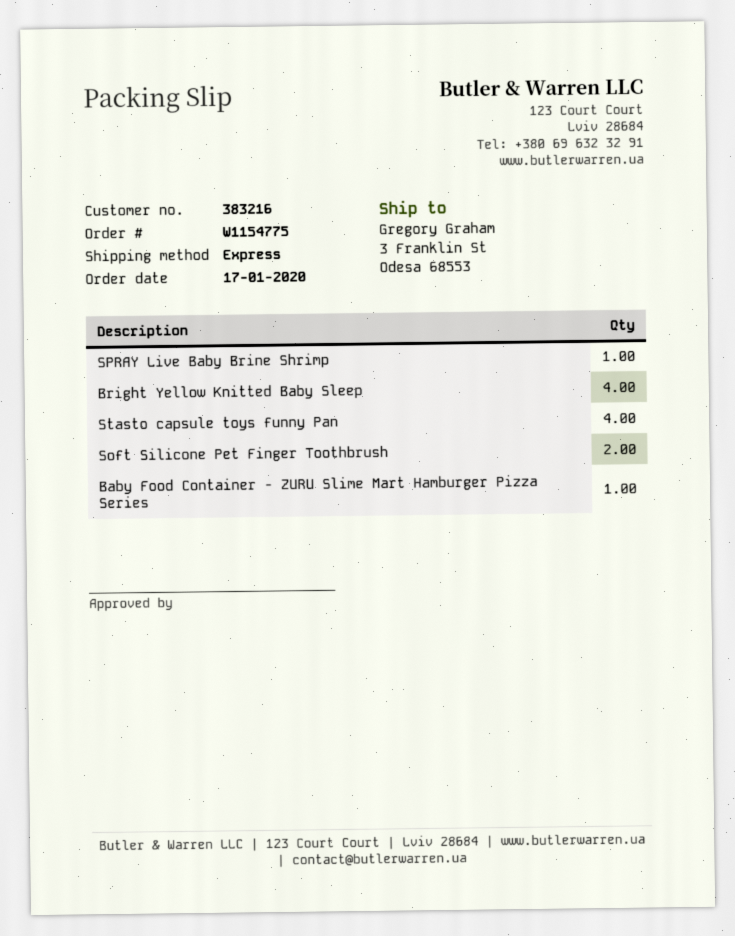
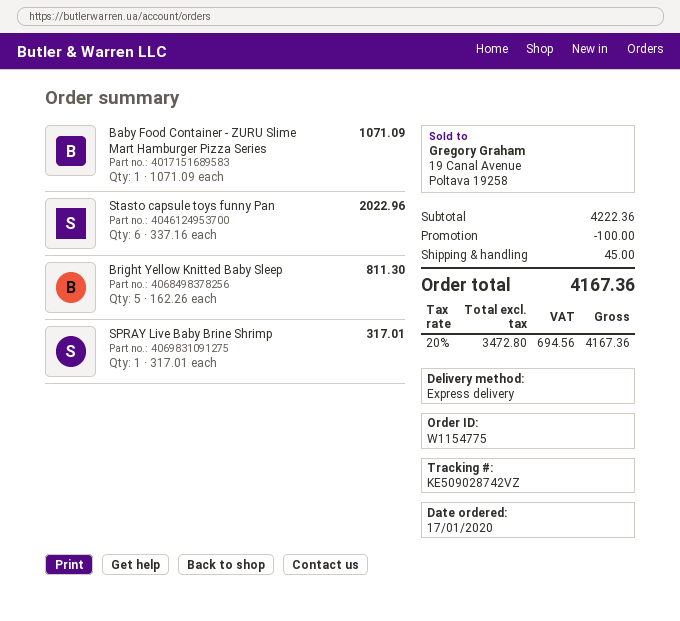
Bright Yellow Knitted Baby Sleep: 4 -> 5
Stasto capsule toys funny Pan: 4 -> 6
Soft Silicone Pet Finger Toothbrush: 2 -> none

